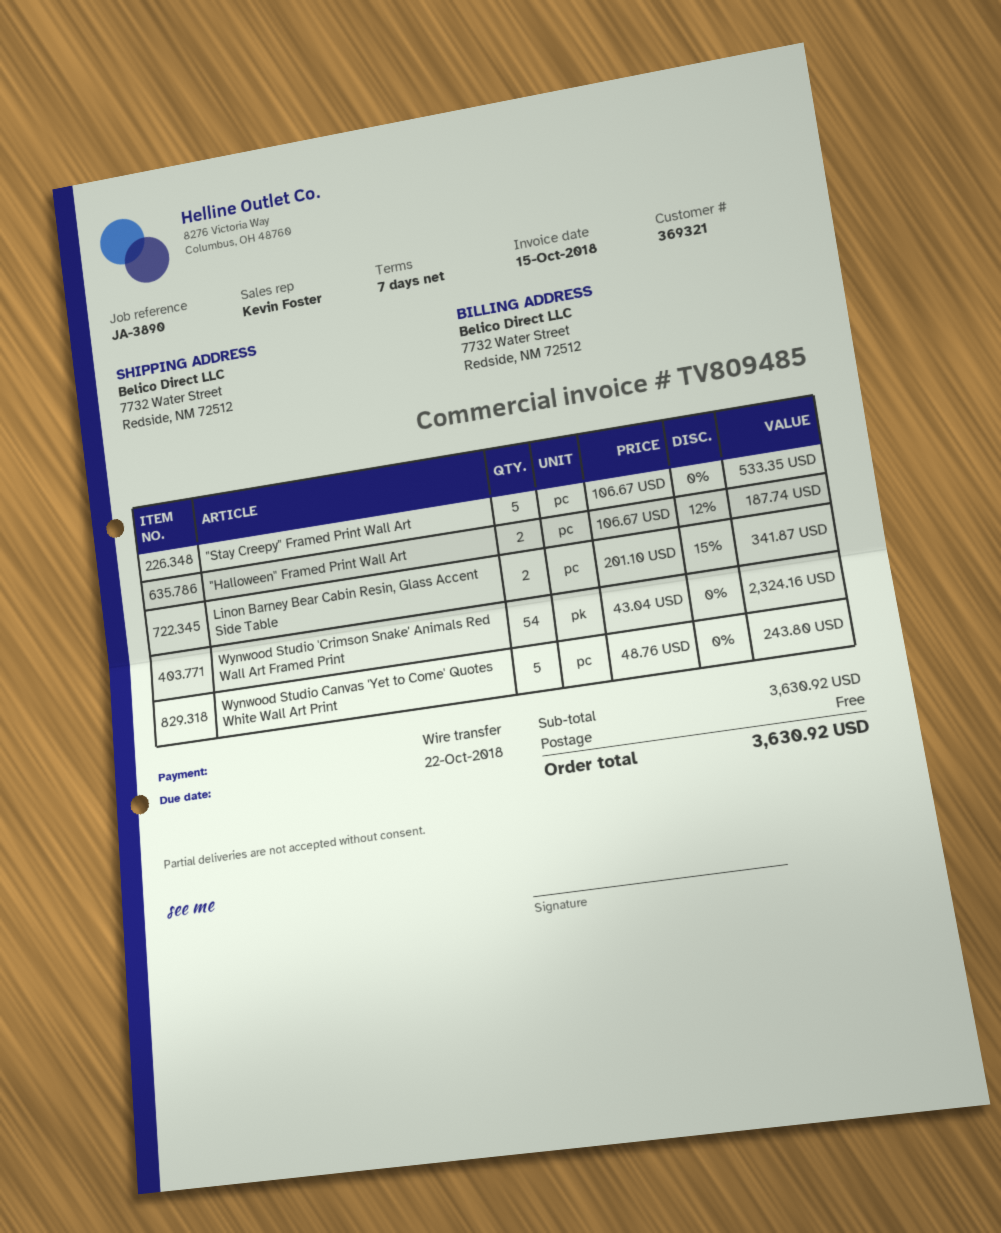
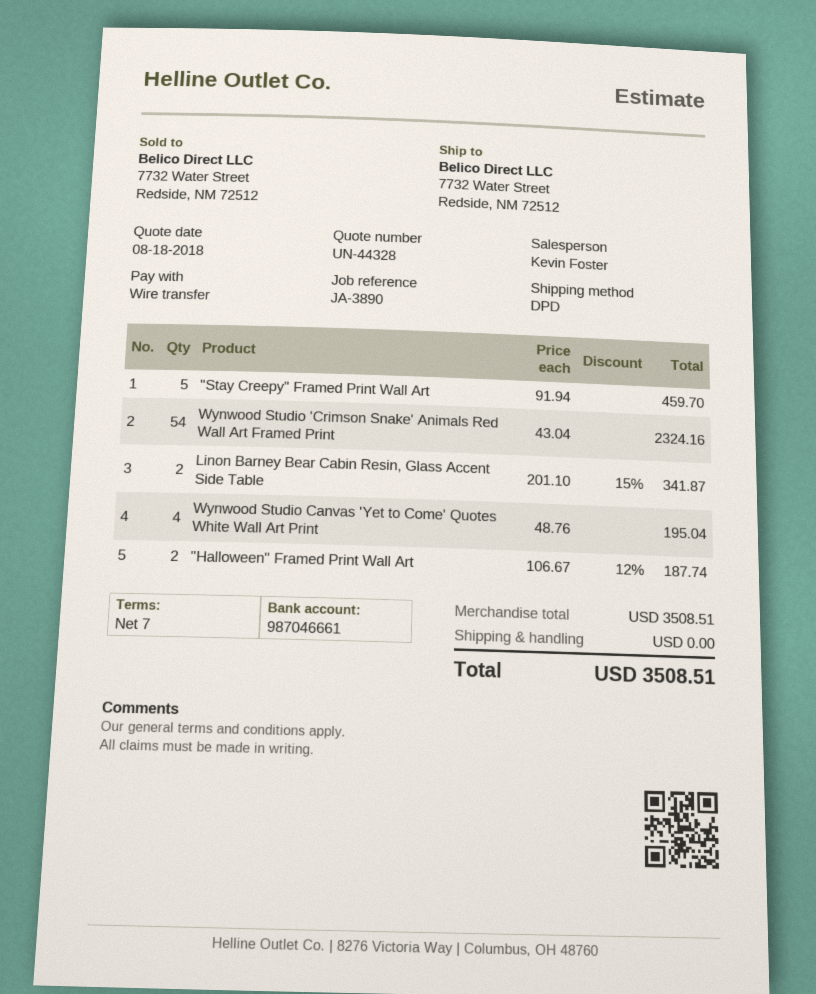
"Stay Creepy" Framed Print Wall Art: 5 x 106.67 = 533.35 -> 5 x 91.94 = 459.70
Wynwood Studio Canvas 'Yet to Come' Quotes White Wall Art Print: 5 x 48.76 = 243.80 -> 4 x 48.76 = 195.04
subtotal: 3630.92 -> 3508.51
total: 3630.92 -> 3508.51

